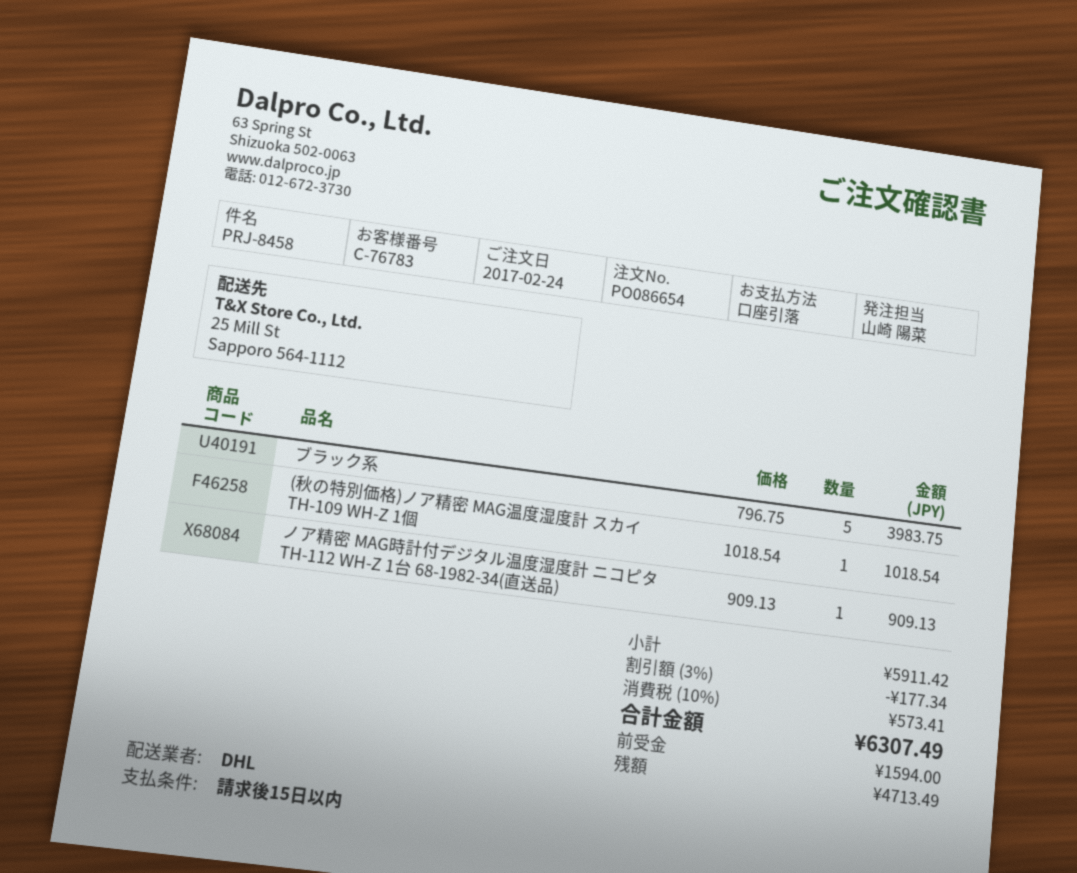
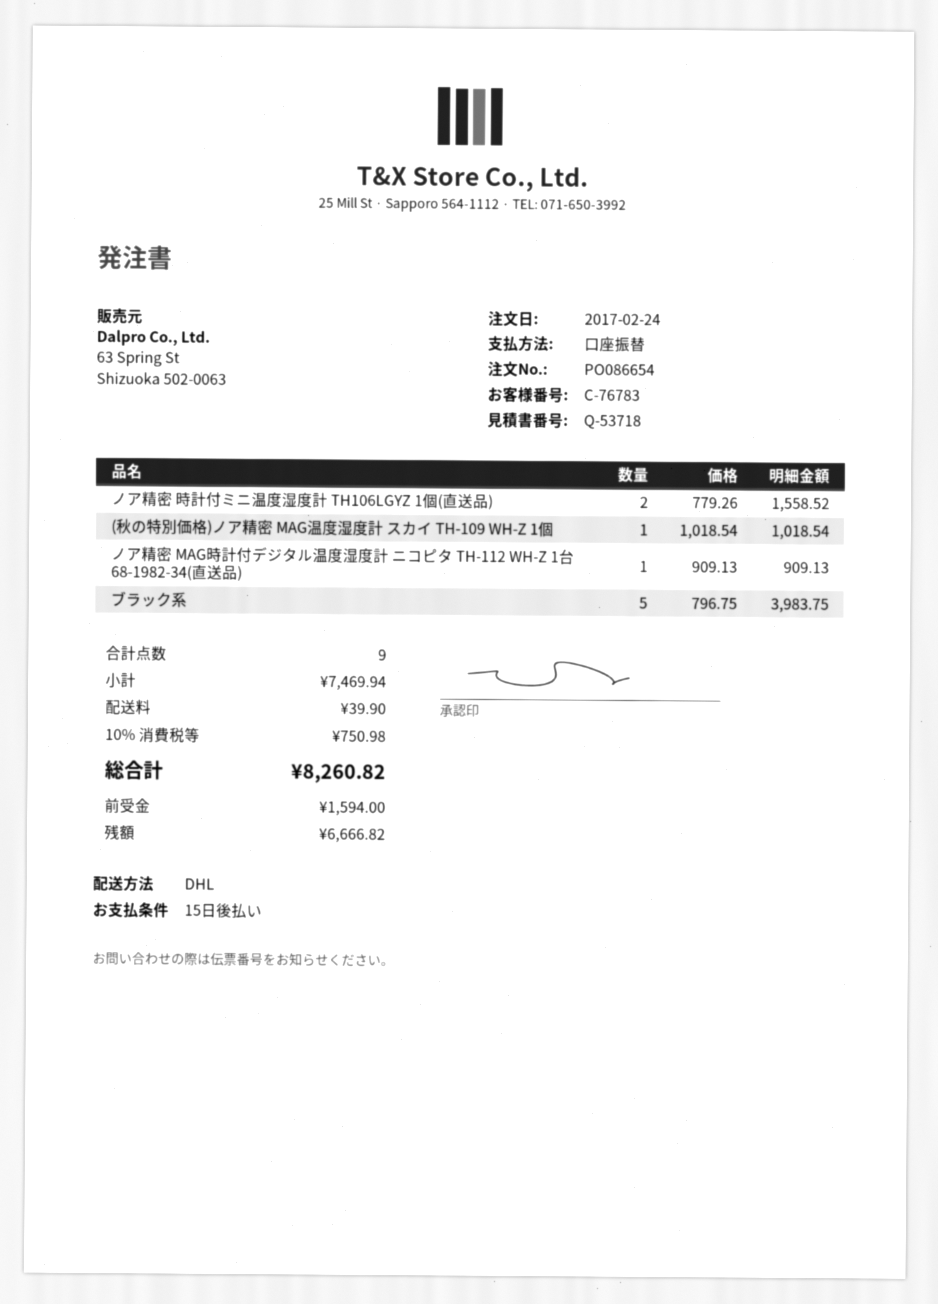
ノア精密 時計付ミニ温度湿度計 TH106LGYZ 1個(直送品): none -> 2 x 779.26 = 1558.52
subtotal: 5911.42 -> 7469.94
discount: 3% = 177.34 -> none
shipping: none -> 39.90
tax: 10% = 573.41 -> 10% = 750.98
total: 6307.49 -> 8260.82
balance: 4713.49 -> 6666.82

